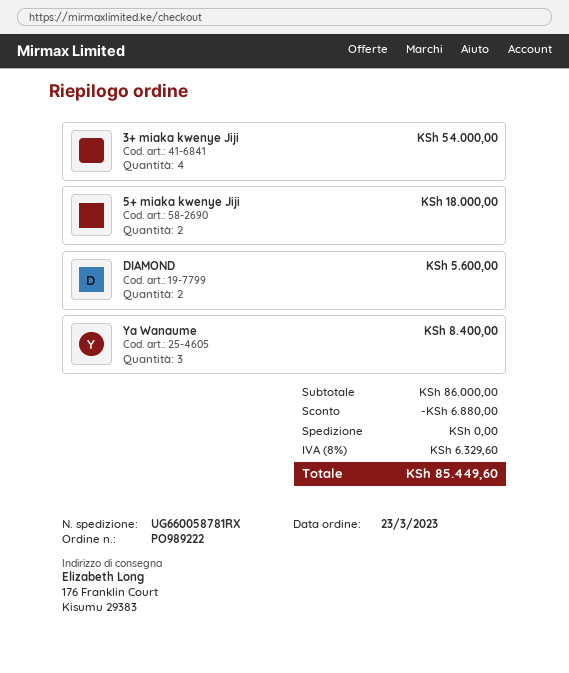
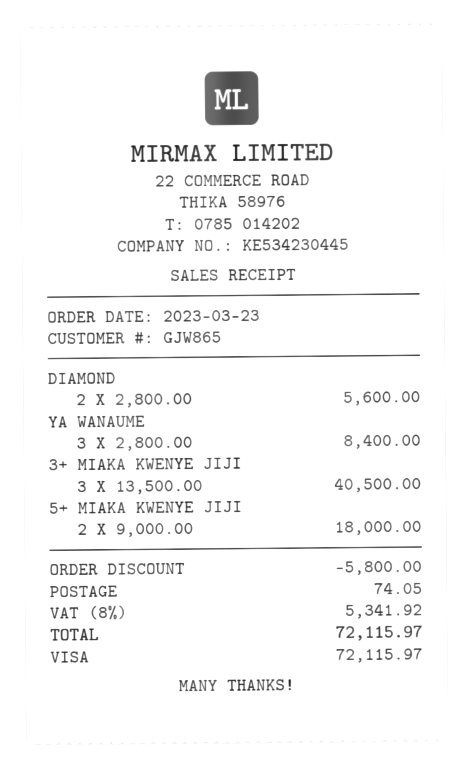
3+ miaka kwenye Jiji: 4 for 54000.00 -> 3 for 40500.00
discount: 6880.00 -> 5800.00
shipping: 0.00 -> 74.05
tax: 8% = 6329.60 -> 8% = 5341.92
total: 85449.60 -> 72115.97

